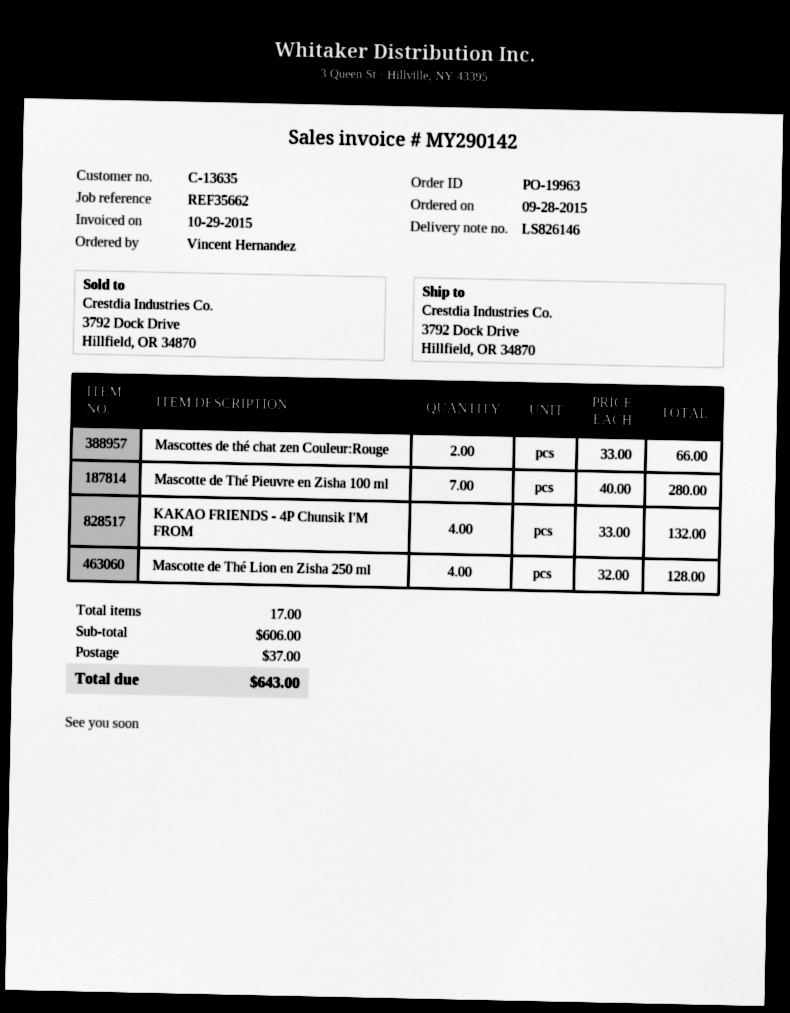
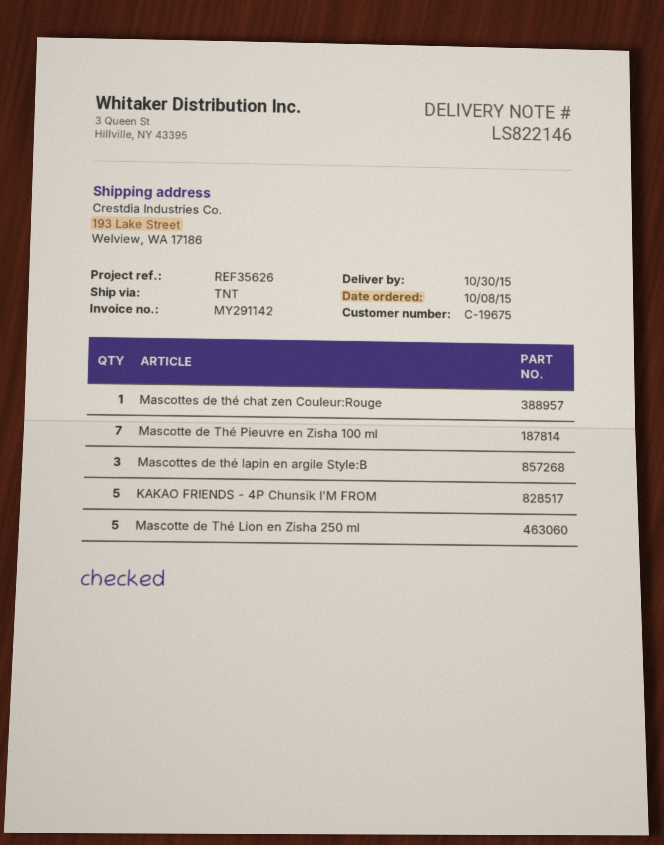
order date: 2015-09-28 -> 2015-10-08
delivery note number: LS826146 -> LS822146
invoice number: MY290142 -> MY291142
customer number: C-13635 -> C-19675
reference: REF35662 -> REF35626
ship to: 3792 Dock Drive, Hillfield, OR 34870 -> 193 Lake Street, Welview, WA 17186
Mascottes de thé chat zen Couleur:Rouge: 2 -> 1
KAKAO FRIENDS - 4P Chunsik I'M FROM: 4 -> 5
Mascotte de Thé Lion en Zisha 250 ml: 4 -> 5
Mascottes de thé lapin en argile Style:B: none -> 3

